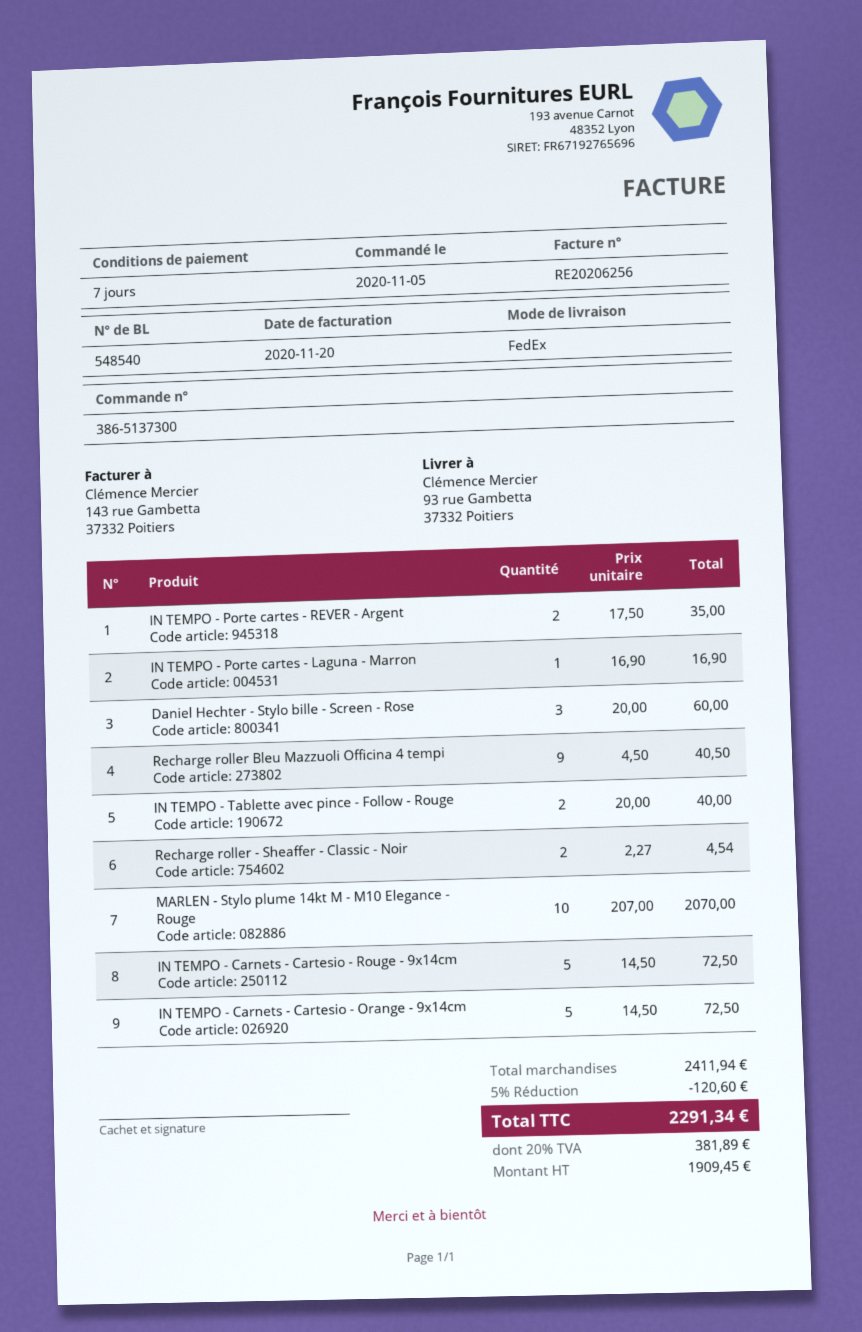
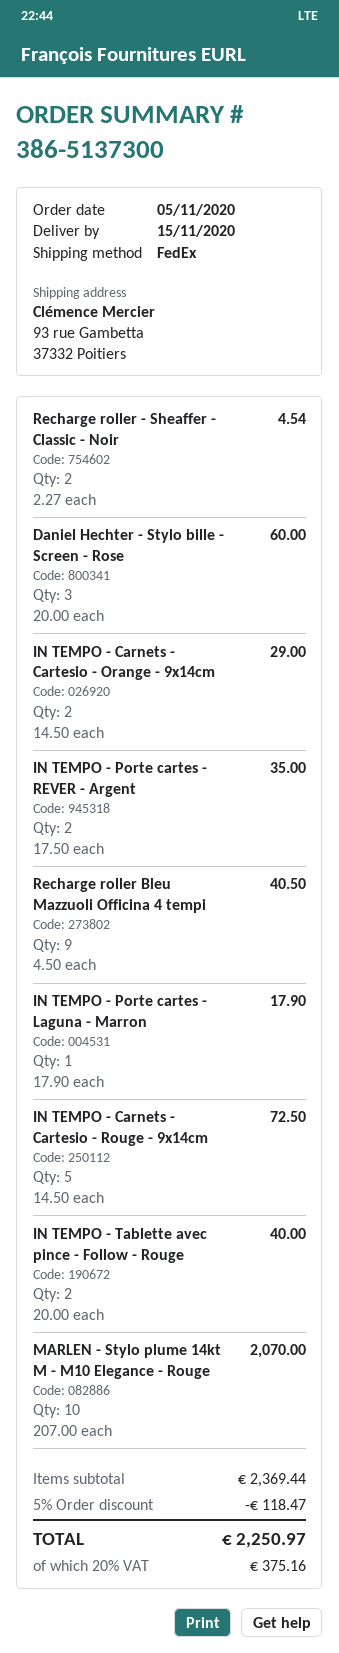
IN TEMPO - Porte cartes - Laguna - Marron: 1 x 16.90 = 16.90 -> 1 x 17.90 = 17.90
IN TEMPO - Carnets - Cartesio - Orange - 9x14cm: 5 x 14.50 = 72.50 -> 2 x 14.50 = 29.00
subtotal: 2411.94 -> 2369.44
discount: 5% = 120.60 -> 5% = 118.47
tax: 20% = 381.89 -> 20% = 375.16
total: 2291.34 -> 2250.97

